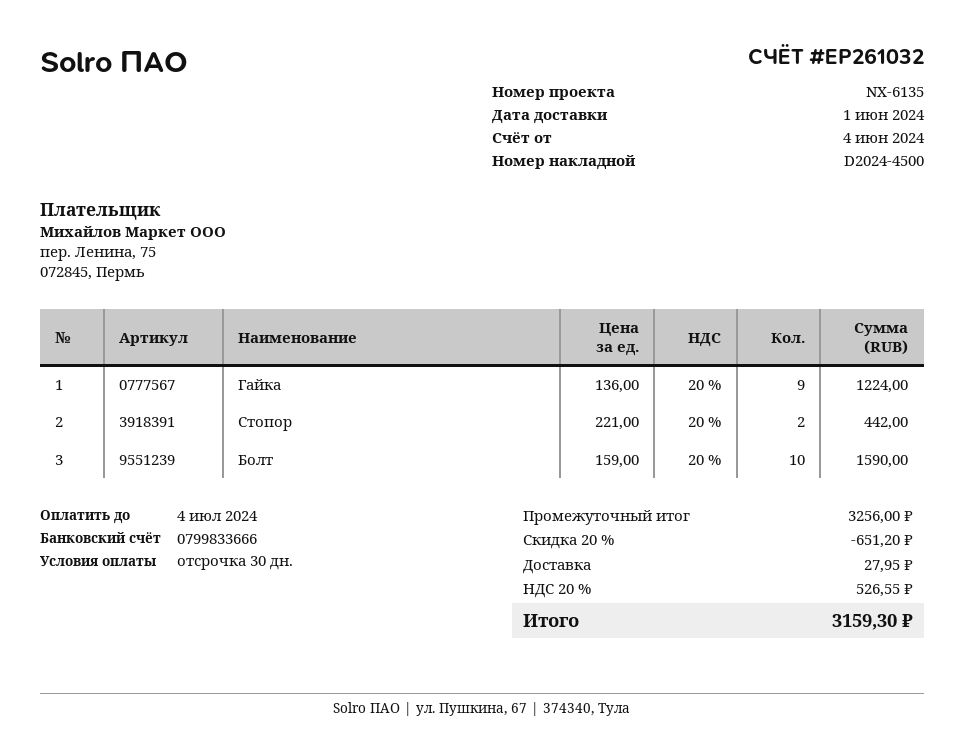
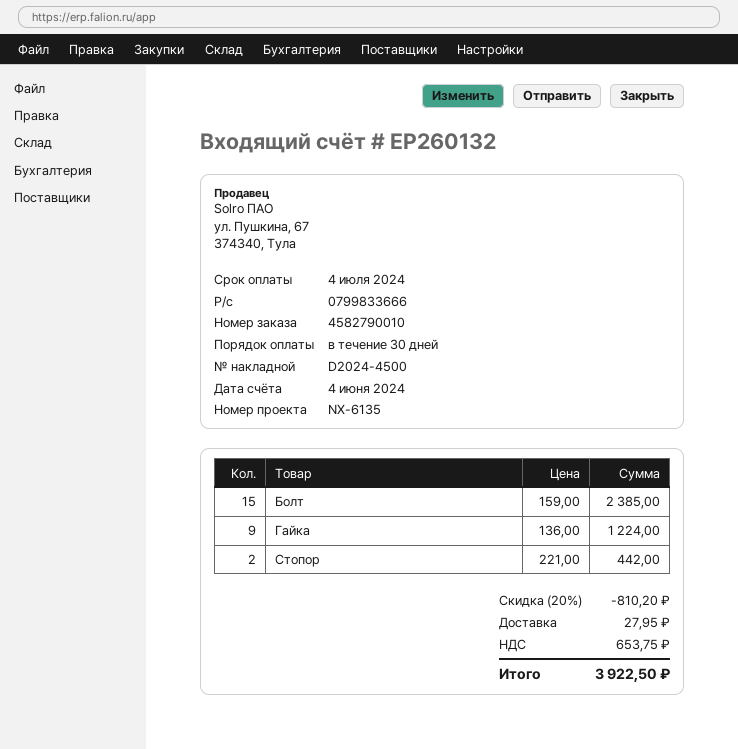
invoice number: EP261032 -> EP260132
Болт: 10 x 159.00 = 1590.00 -> 15 x 159.00 = 2385.00
discount: 20% = 651.20 -> 20% = 810.20
tax: 526.55 -> 653.75
total: 3159.30 -> 3922.50

